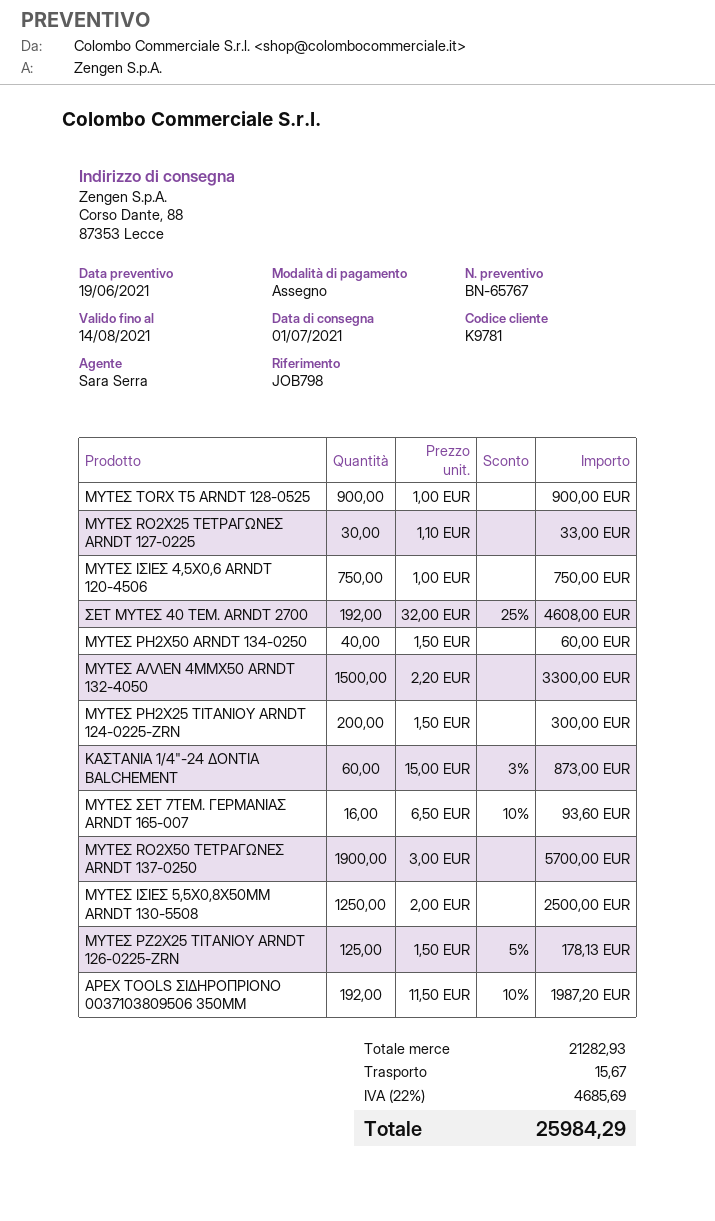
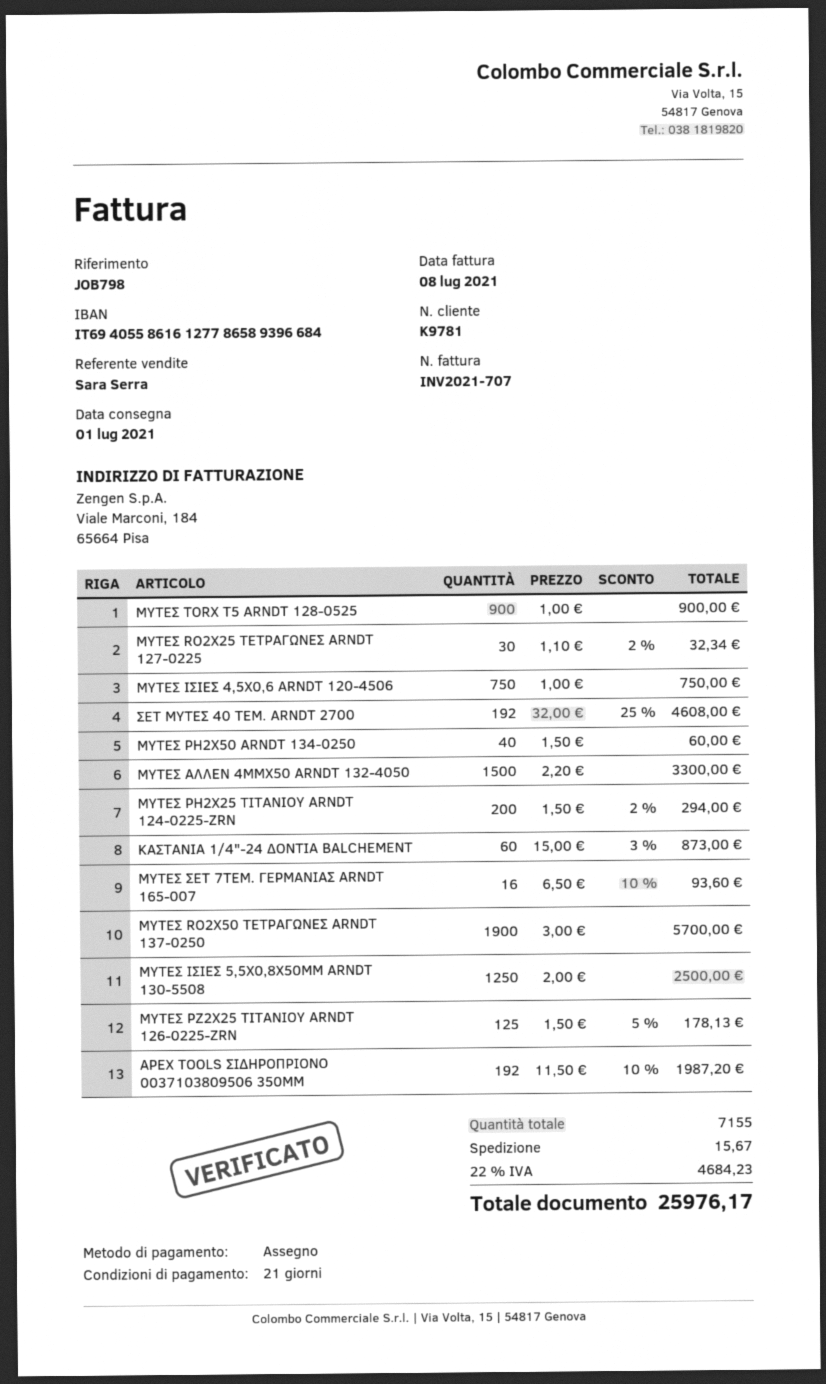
ΜΥΤΕΣ RO2X25 ΤΕΤΡΑΓΩΝΕΣ ARNDT 127-0225: 30 x 1.10 = 33.00 -> 30 x 1.10 - 2% = 32.34
ΜΥΤΕΣ PH2X25 ΤΙΤΑΝΙΟΥ ARNDT 124-0225-ZRN: 200 x 1.50 = 300.00 -> 200 x 1.50 - 2% = 294.00
tax: 22% = 4685.69 -> 22% = 4684.23
total: 25984.29 -> 25976.17

